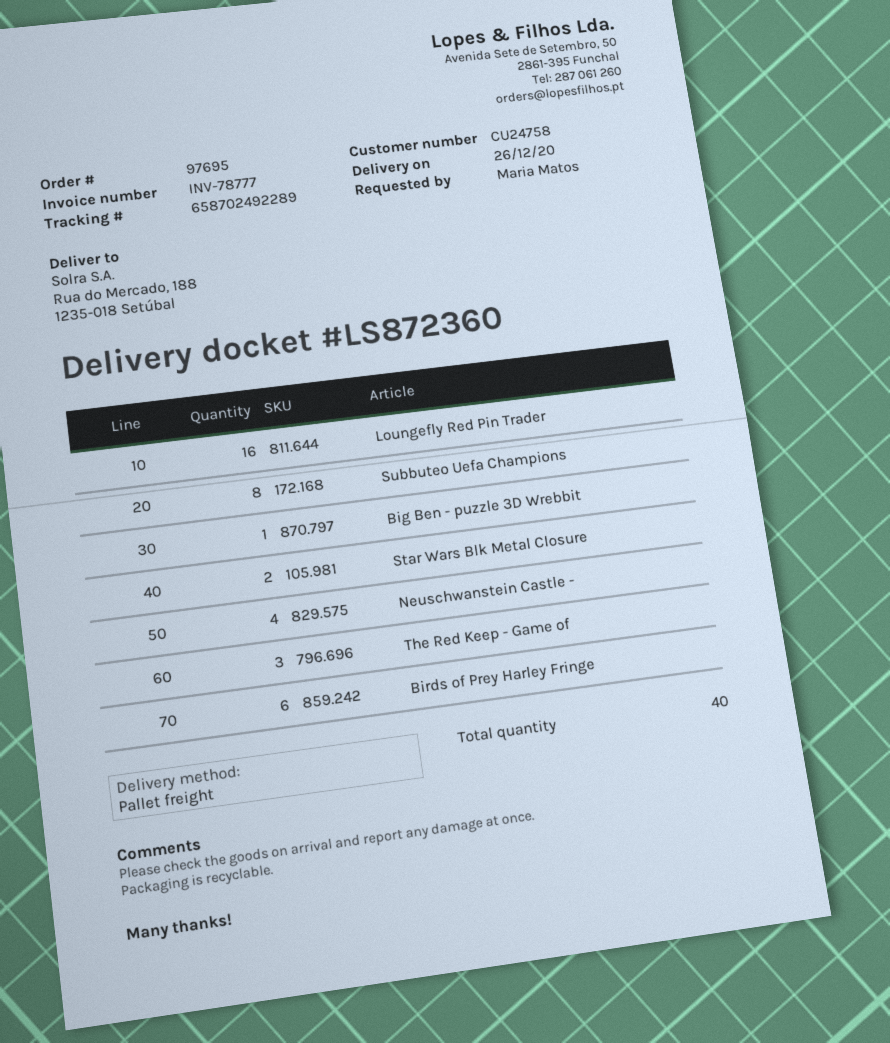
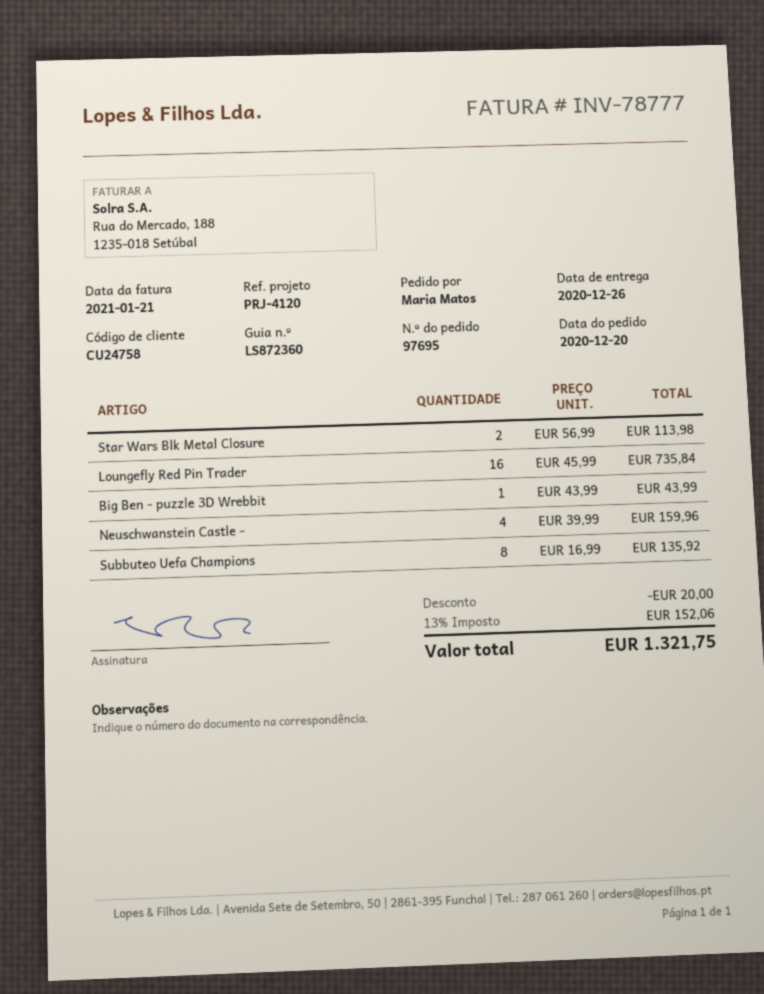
The Red Keep - Game of: 3 -> none
Birds of Prey Harley Fringe: 6 -> none

